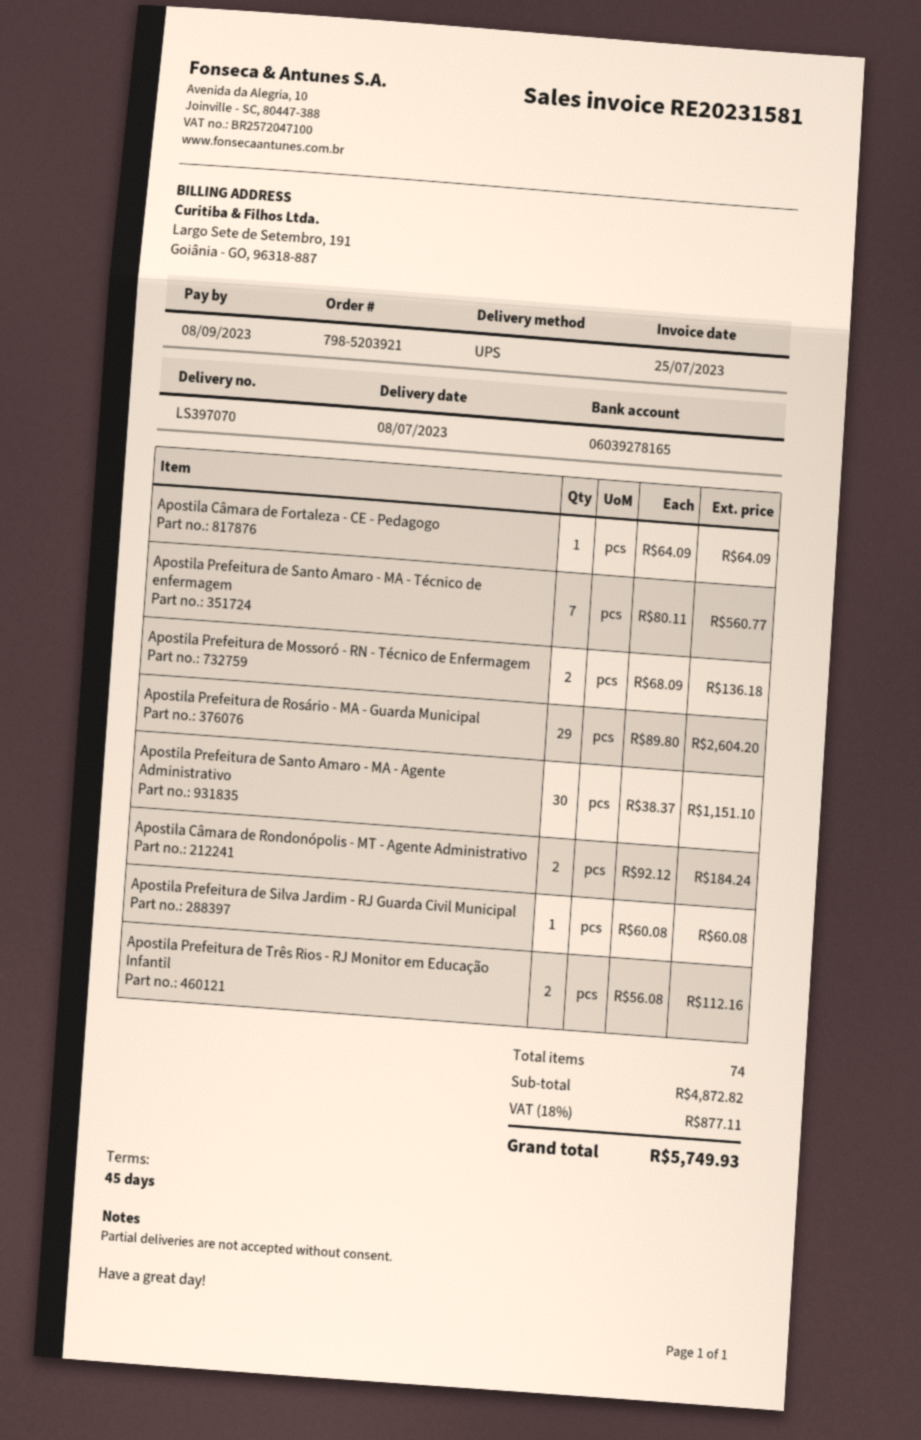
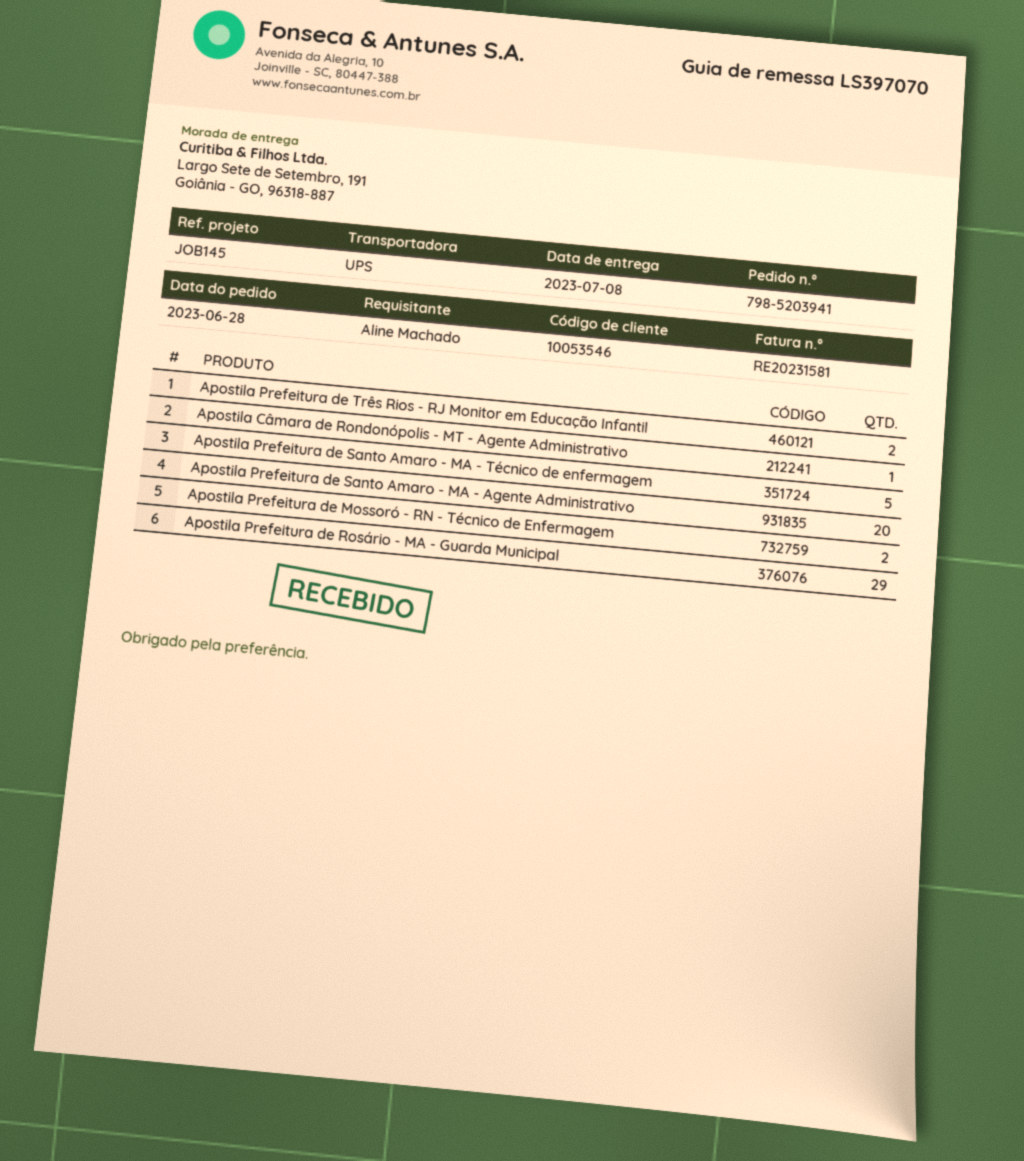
order number: 798-5203921 -> 798-5203941
Apostila Câmara de Fortaleza - CE - Pedagogo: 1 -> none
Apostila Prefeitura de Santo Amaro - MA - Técnico de enfermagem: 7 -> 5
Apostila Prefeitura de Santo Amaro - MA - Agente Administrativo: 30 -> 20
Apostila Câmara de Rondonópolis - MT - Agente Administrativo: 2 -> 1
Apostila Prefeitura de Silva Jardim - RJ Guarda Civil Municipal: 1 -> none

